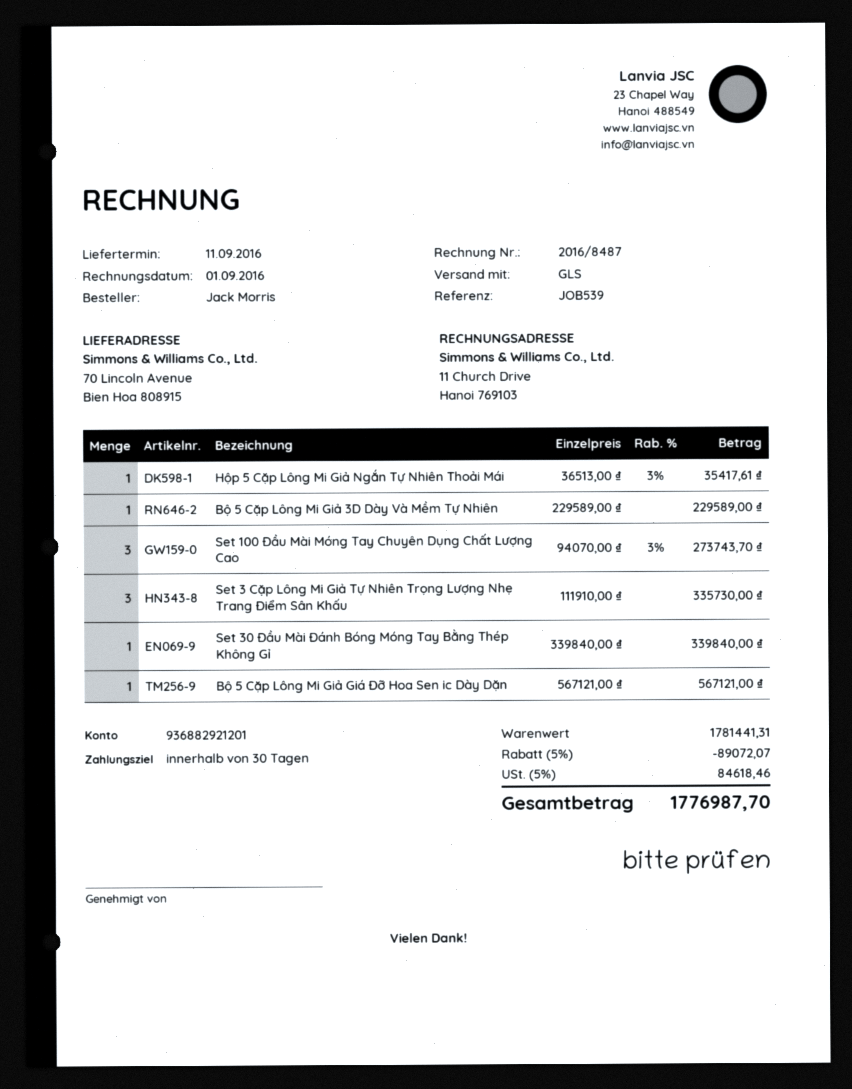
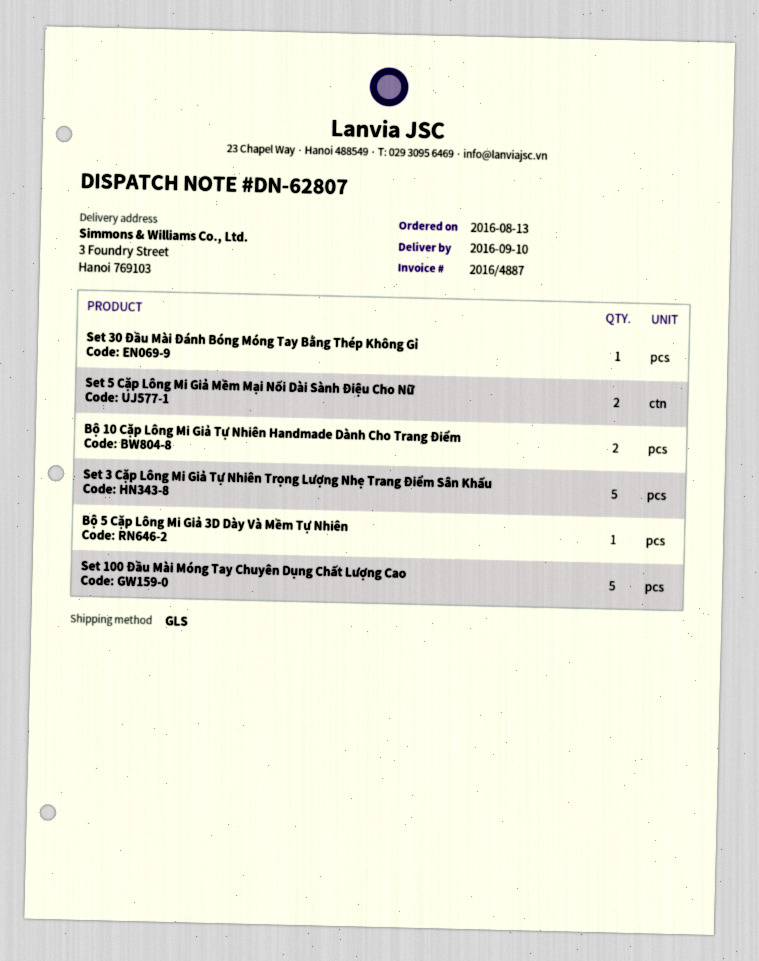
delivery date: 2016-09-11 -> 2016-09-10
invoice number: 2016/8487 -> 2016/4887
ship to: 70 Lincoln Avenue, Bien Hoa 808915 -> 3 Foundry Street, Hanoi 769103
Hộp 5 Cặp Lông Mi Giả Ngắn Tự Nhiên Thoải Mái: 1 -> none
Set 100 Đầu Mài Móng Tay Chuyên Dụng Chất Lượng Cao: 3 -> 5
Set 3 Cặp Lông Mi Giả Tự Nhiên Trọng Lượng Nhẹ Trang Điểm Sân Khấu: 3 -> 5
Bộ 5 Cặp Lông Mi Giả Giá Đỡ Hoa Sen ic Dày Dặn: 1 -> none
Set 5 Cặp Lông Mi Giả Mềm Mại Nối Dài Sành Điệu Cho Nữ: none -> 2
Bộ 10 Cặp Lông Mi Giả Tự Nhiên Handmade Dành Cho Trang Điểm: none -> 2

